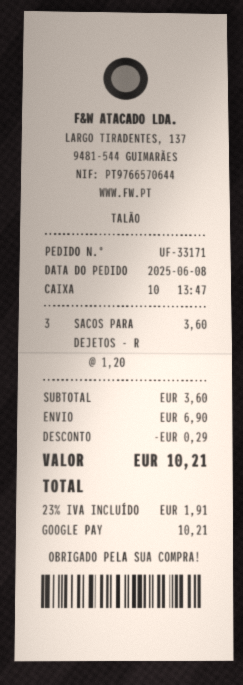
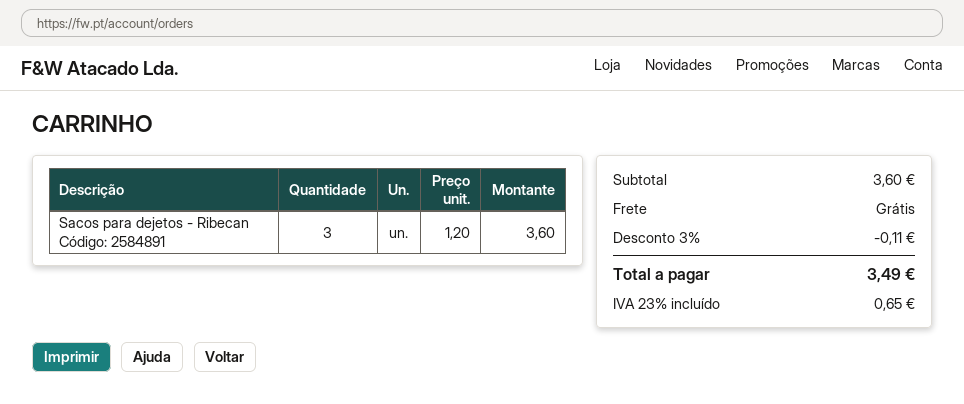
discount: 0.29 -> 0.11
shipping: 6.90 -> 0.00
tax: 23% = 1.91 -> 23% = 0.65
total: 10.21 -> 3.49

